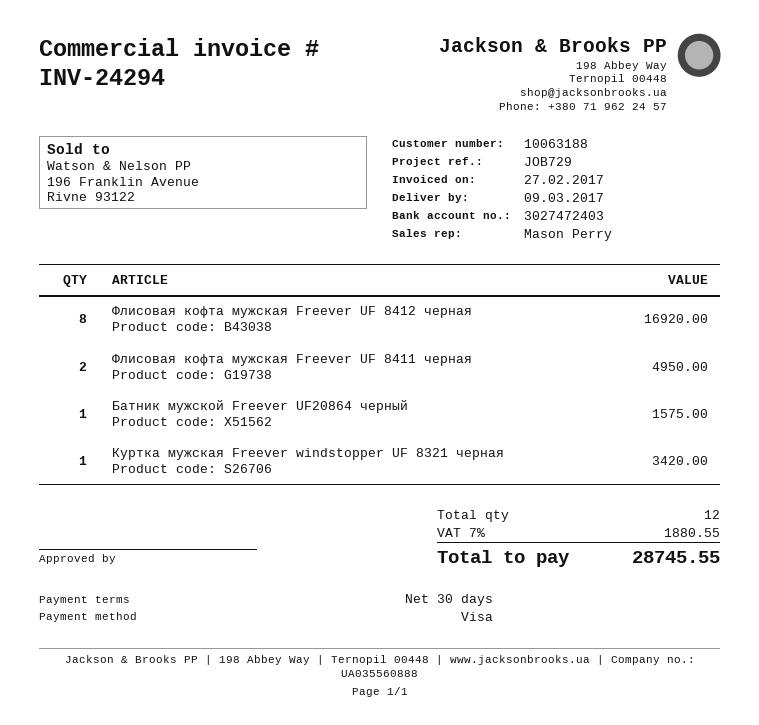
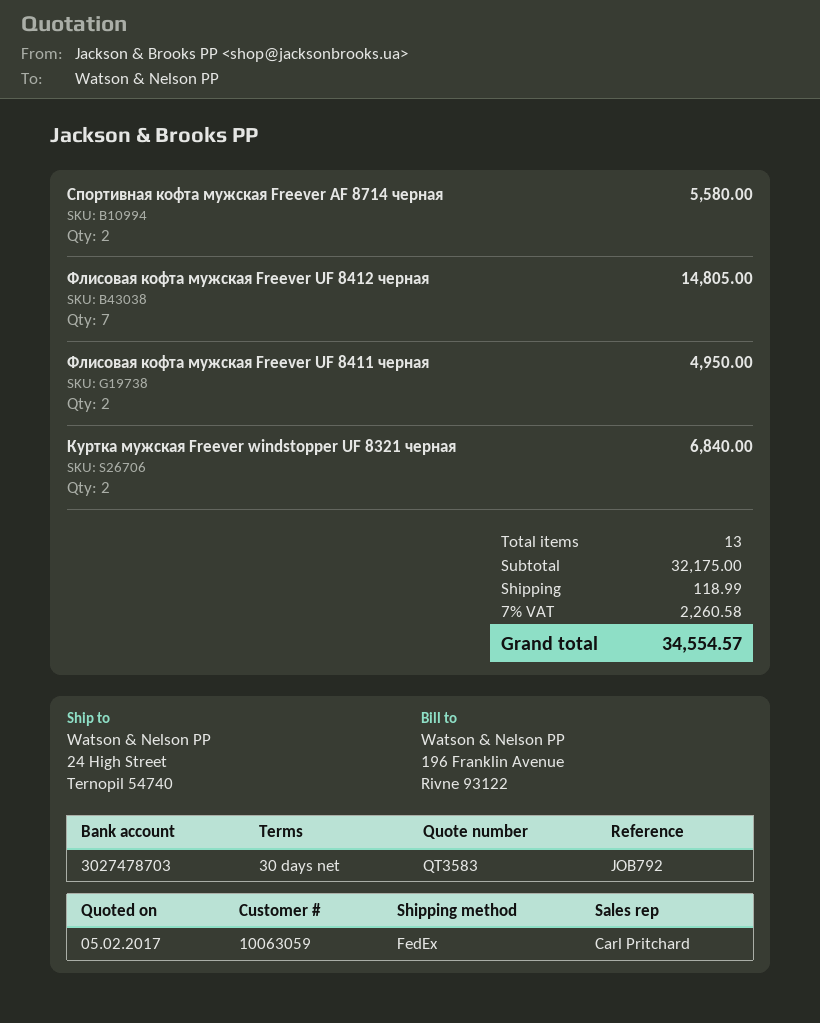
customer number: 10063188 -> 10063059
reference: JOB729 -> JOB792
sales rep: Mason Perry -> Carl Pritchard
bank account: 3027472403 -> 3027478703
Флисовая кофта мужская Freever UF 8412 черная: 8 for 16920.00 -> 7 for 14805.00
Батник мужской Freever UF20864 черный: 1 for 1575.00 -> none
Куртка мужская Freever windstopper UF 8321 черная: 1 for 3420.00 -> 2 for 6840.00
Спортивная кофта мужская Freever AF 8714 черная: none -> 2 for 5580.00
total quantity: 12 -> 13
shipping: none -> 118.99
tax: 7% = 1880.55 -> 7% = 2260.58
total: 28745.55 -> 34554.57

